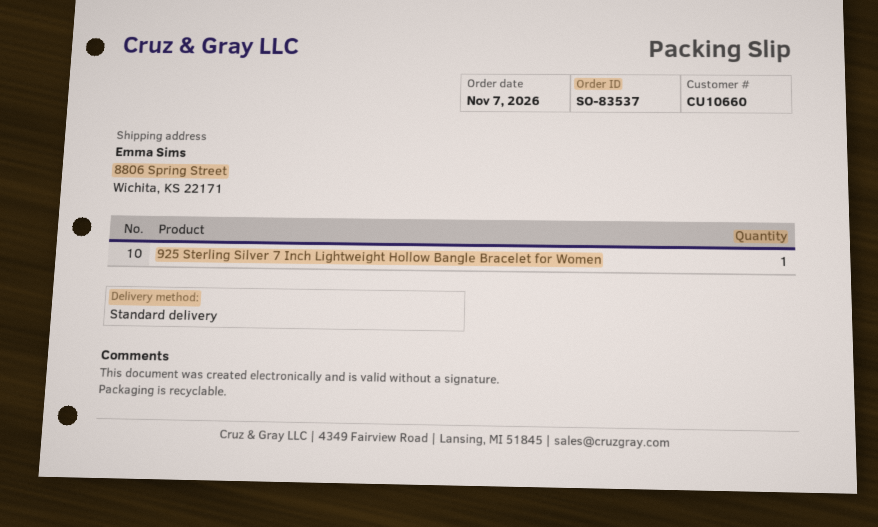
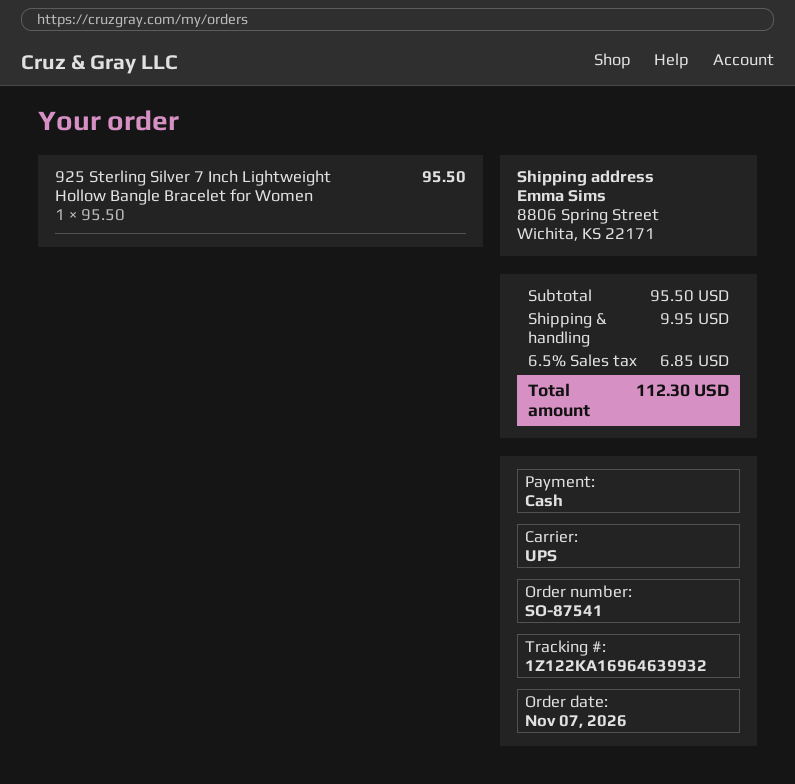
order number: SO-83537 -> SO-87541
shipping method: standard -> UPS

